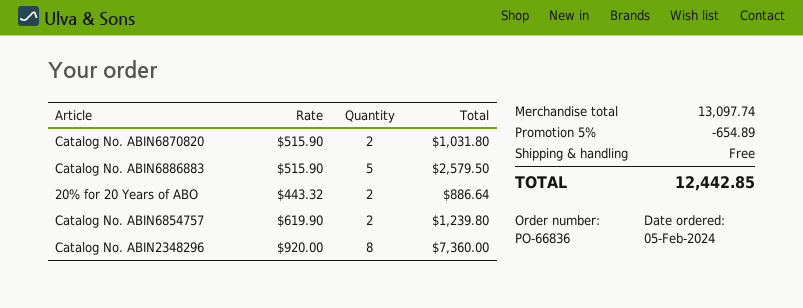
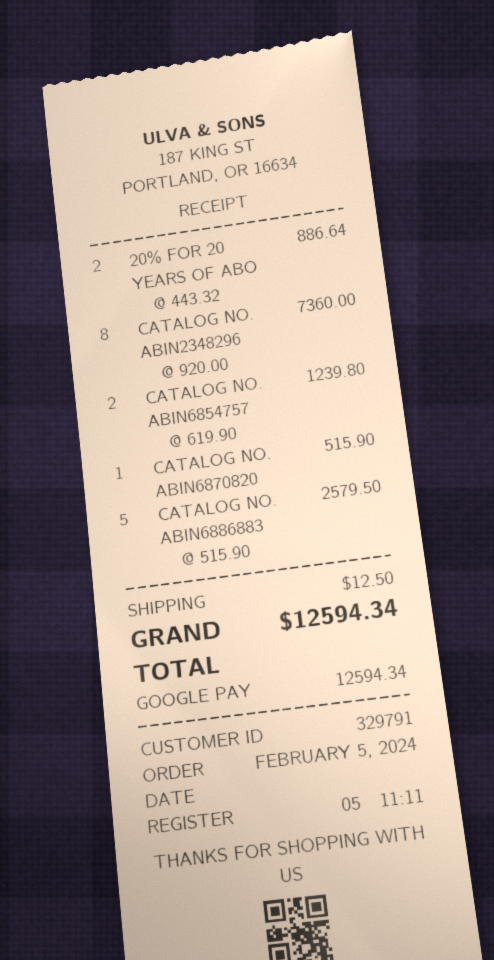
Catalog No. ABIN6870820: 2 x 515.90 = 1031.80 -> 1 x 515.90 = 515.90
discount: 5% = 654.89 -> none
shipping: 0.00 -> 12.50
total: 12442.85 -> 12594.34

